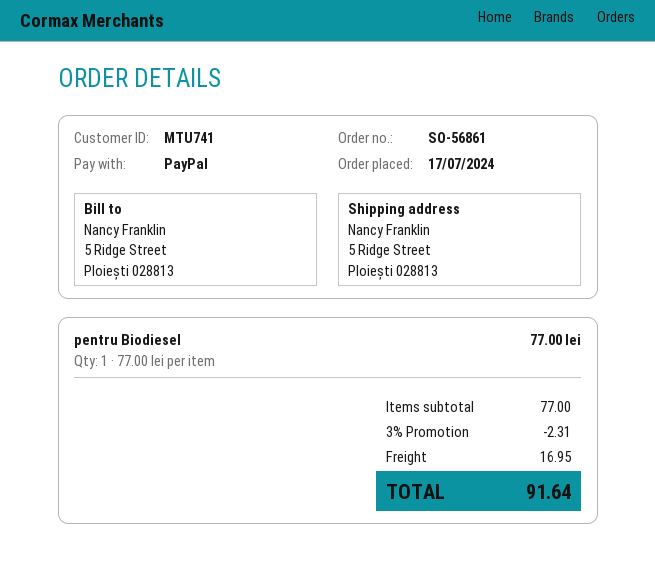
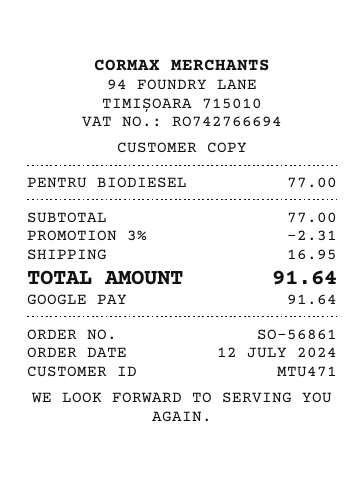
order date: 2024-07-17 -> 2024-07-12
customer number: MTU741 -> MTU471
payment method: PayPal -> Google Pay

